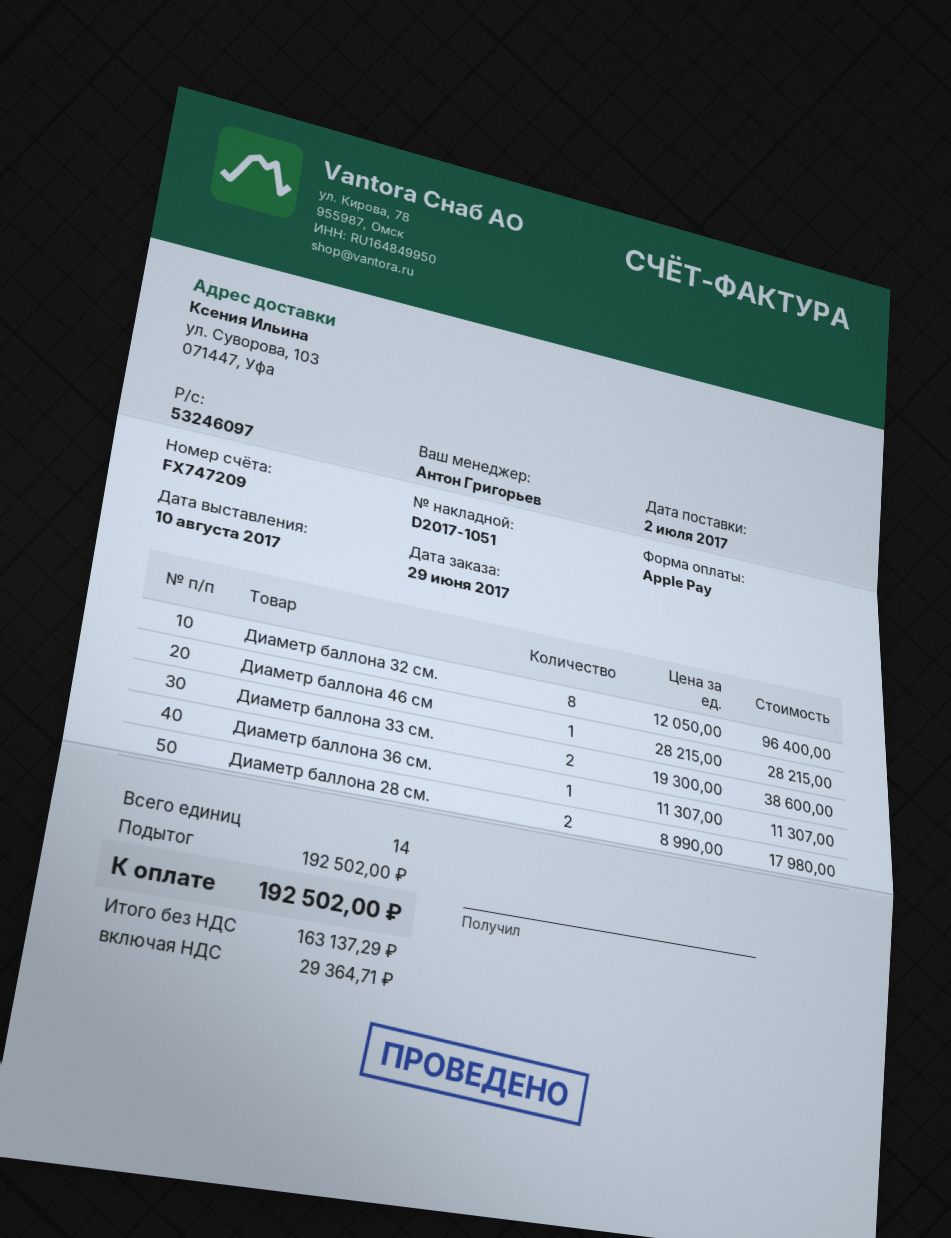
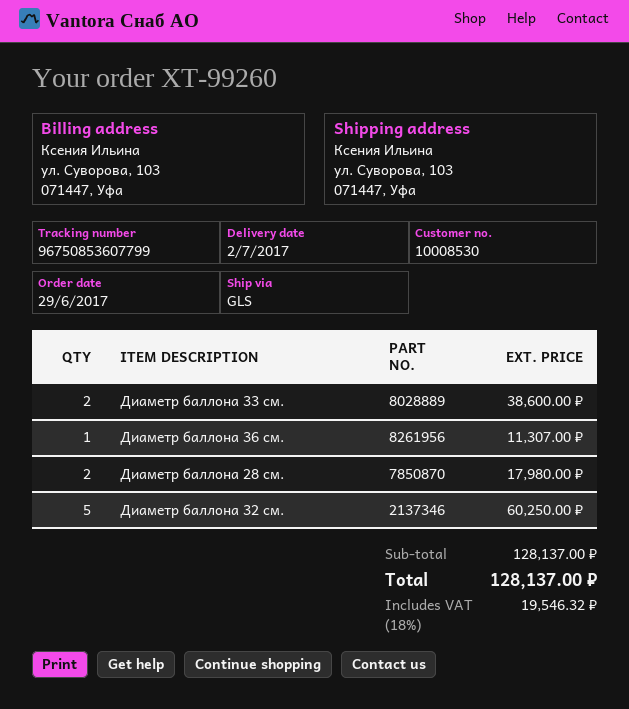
Диаметр баллона 32 см.: 8 for 96400.00 -> 5 for 60250.00
Диаметр баллона 46 см: 1 for 28215.00 -> none
subtotal: 192502.00 -> 128137.00
tax: 29364.71 -> 19546.32
total: 192502.00 -> 128137.00

